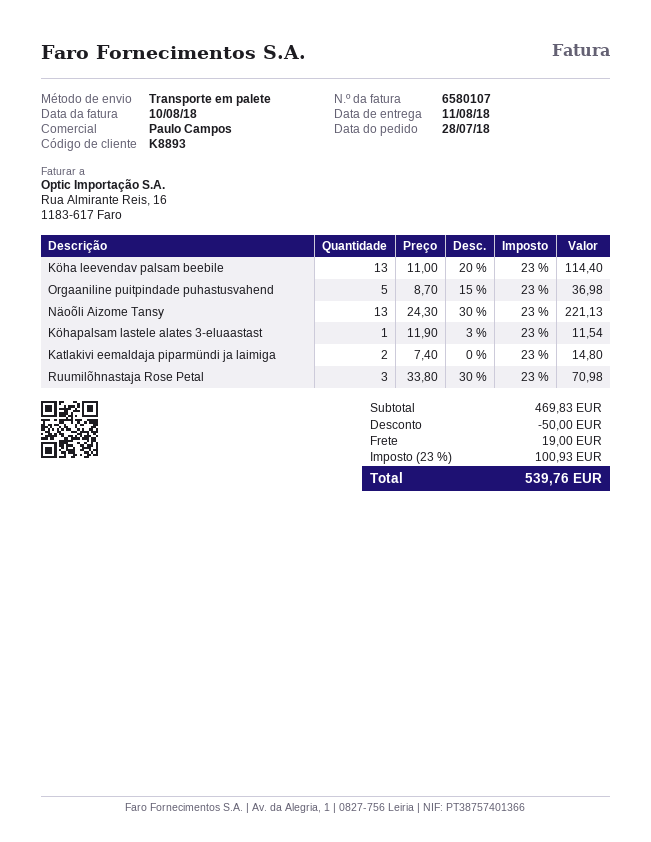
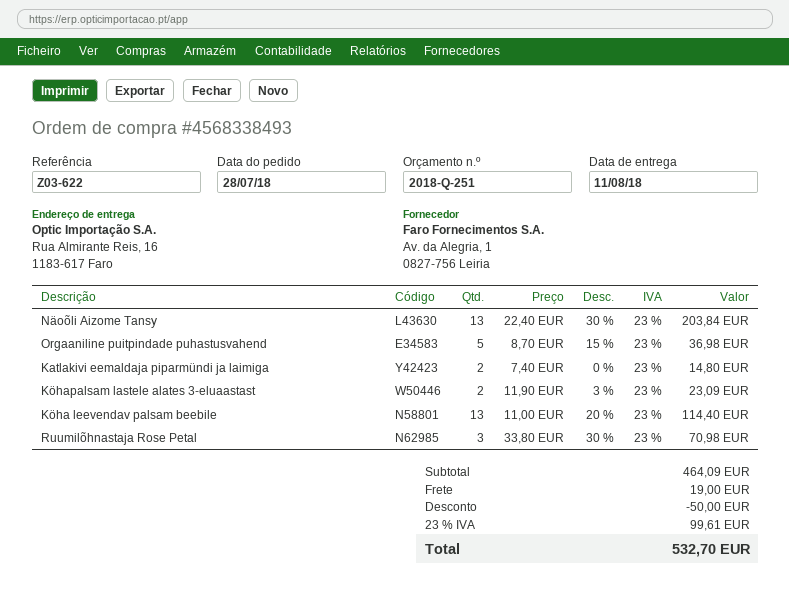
Näoõli Aizome Tansy: 13 x 24.30 - 30% = 221.13 -> 13 x 22.40 - 30% = 203.84
Köhapalsam lastele alates 3-eluaastast: 1 x 11.90 - 3% = 11.54 -> 2 x 11.90 - 3% = 23.09
subtotal: 469.83 -> 464.09
tax: 23% = 100.93 -> 23% = 99.61
total: 539.76 -> 532.70

